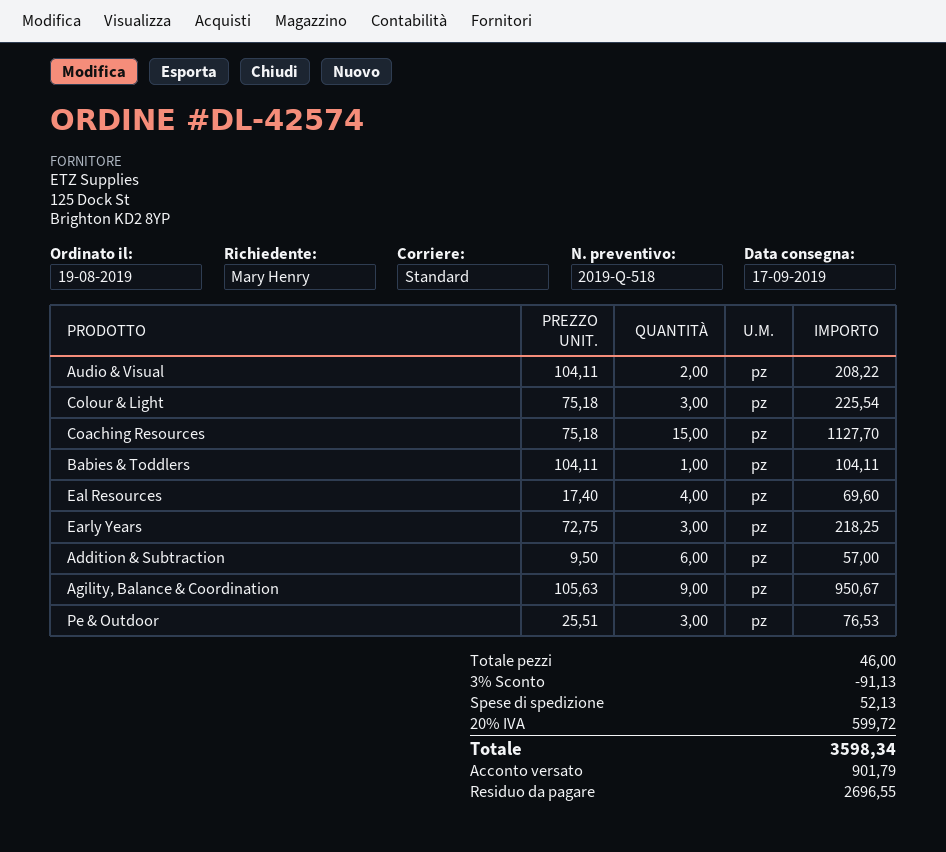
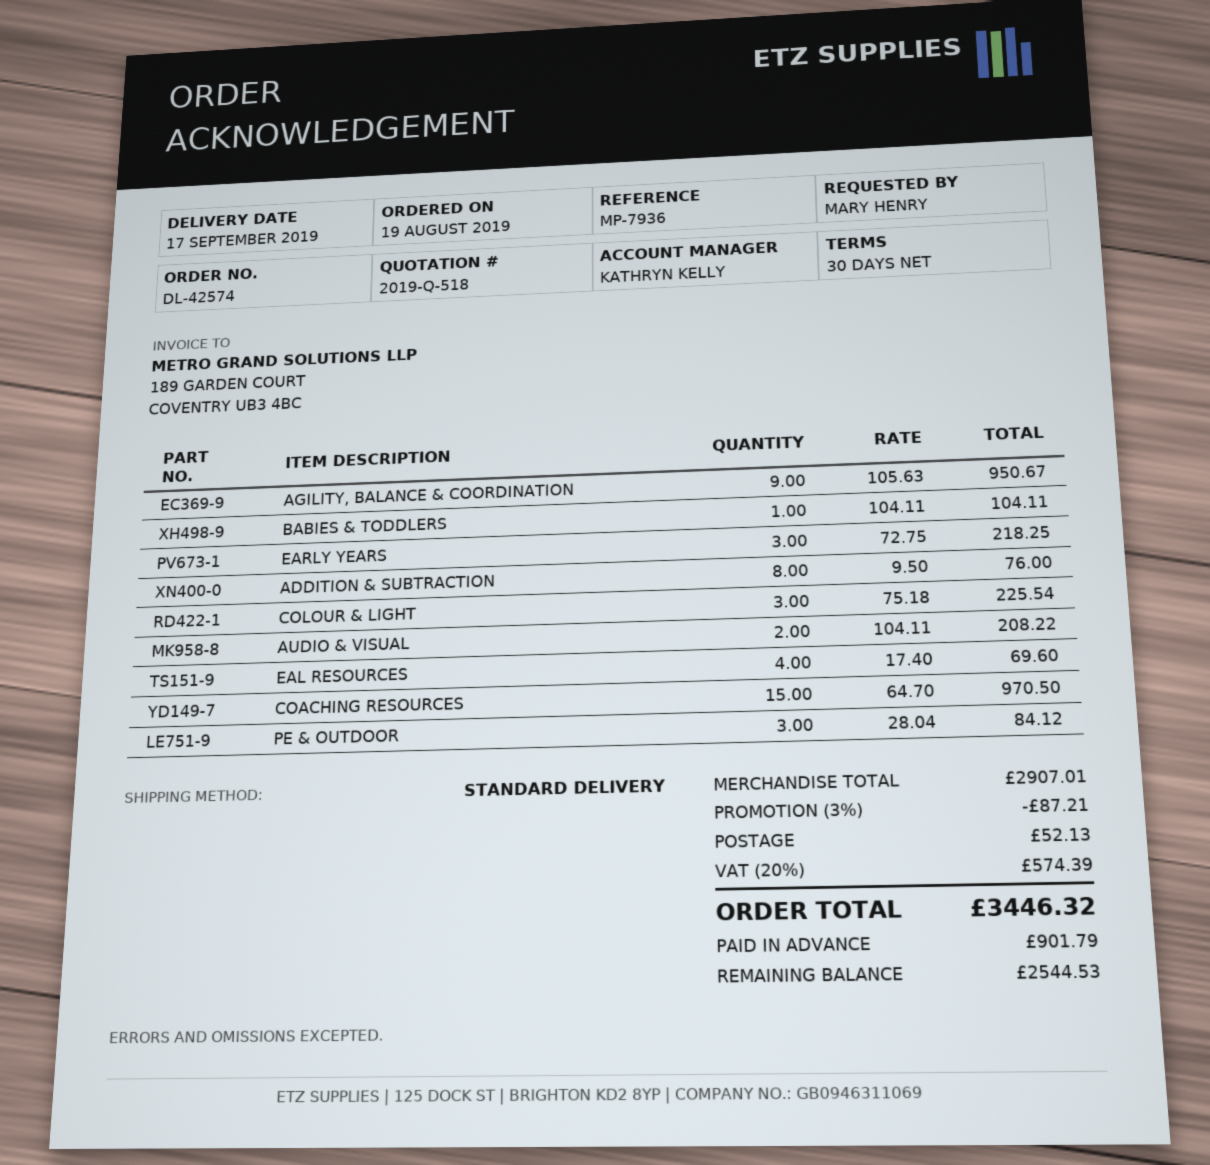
Coaching Resources: 15 x 75.18 = 1127.70 -> 15 x 64.70 = 970.50
Addition & Subtraction: 6 x 9.50 = 57.00 -> 8 x 9.50 = 76.00
Pe & Outdoor: 3 x 25.51 = 76.53 -> 3 x 28.04 = 84.12
discount: 3% = 91.13 -> 3% = 87.21
tax: 20% = 599.72 -> 20% = 574.39
total: 3598.34 -> 3446.32
balance: 2696.55 -> 2544.53

